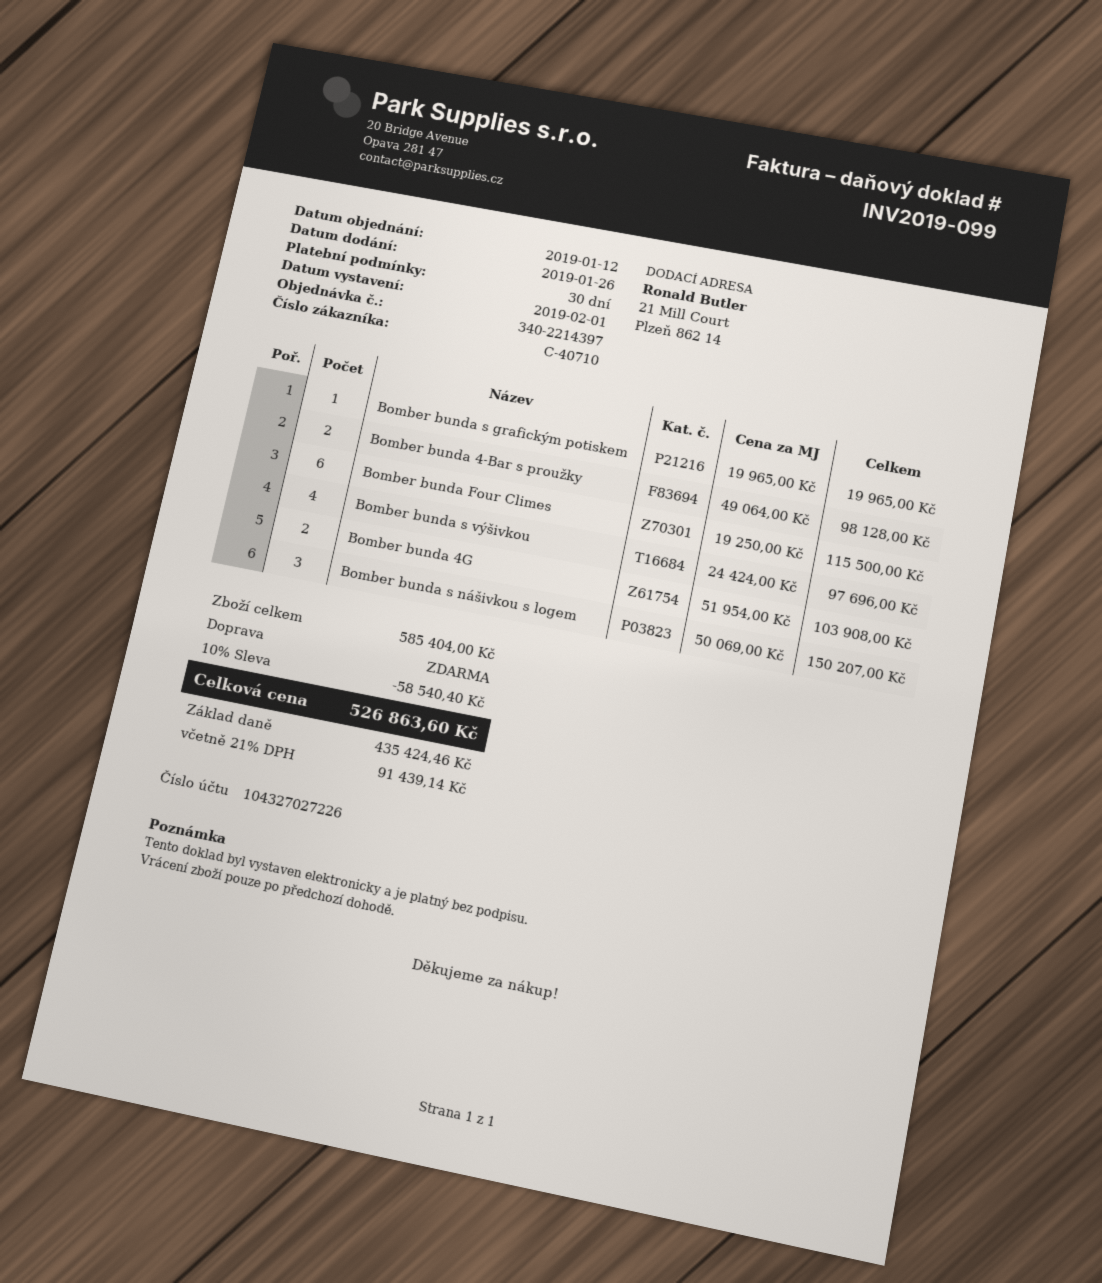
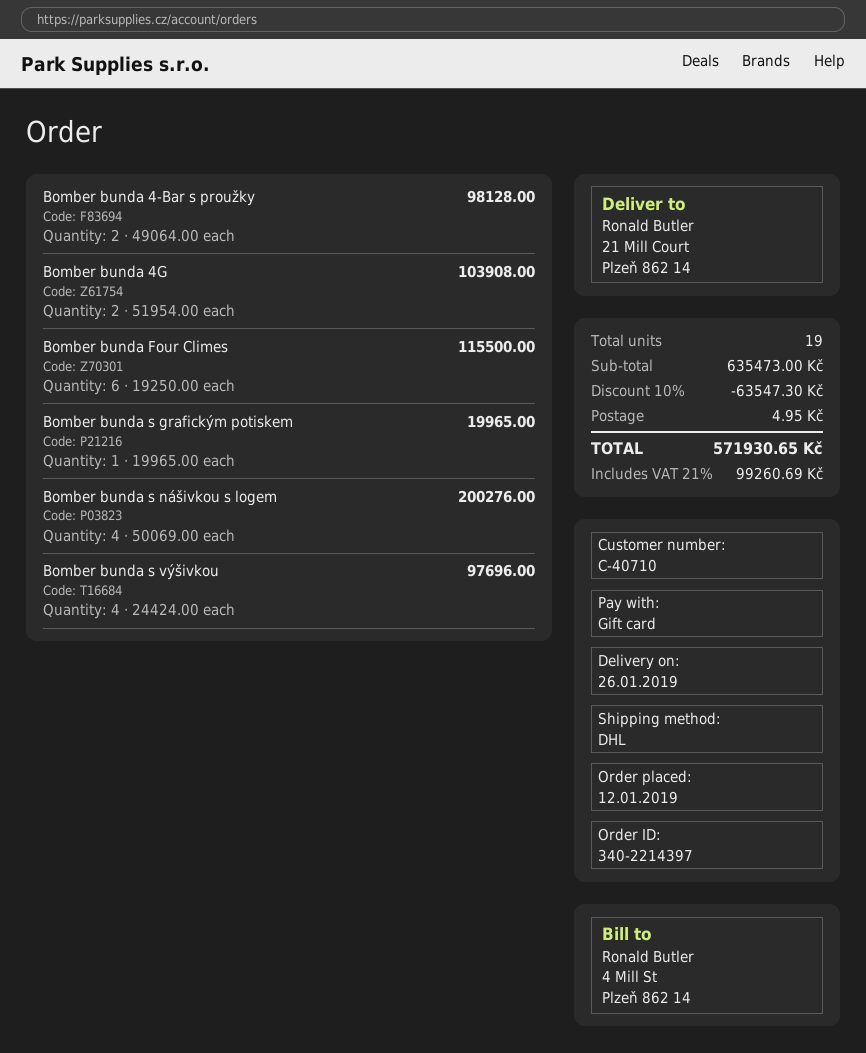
Bomber bunda s nášivkou s logem: 3 x 50069.00 = 150207.00 -> 4 x 50069.00 = 200276.00
subtotal: 585404.00 -> 635473.00
discount: 10% = 58540.40 -> 10% = 63547.30
shipping: 0.00 -> 4.95
tax: 21% = 91439.14 -> 21% = 99260.69
total: 526863.60 -> 571930.65

